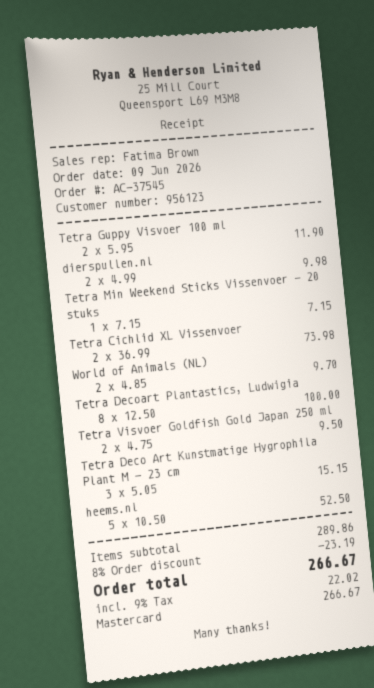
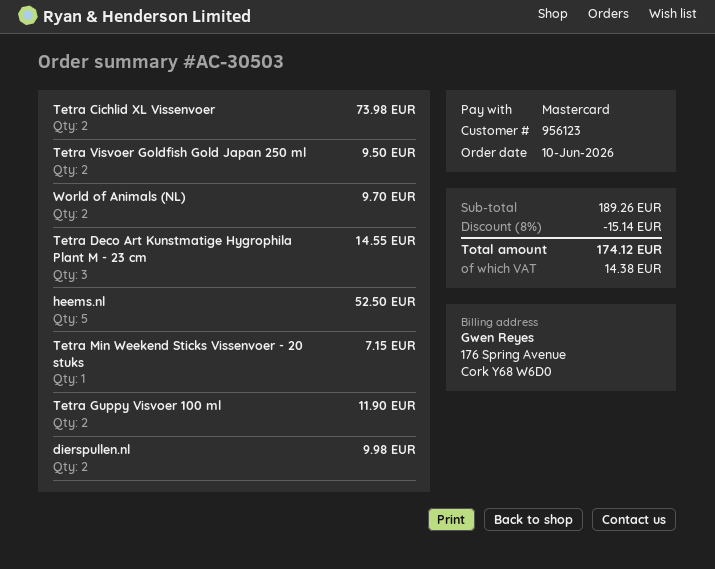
order number: AC-37545 -> AC-30503
order date: 2026-06-09 -> 2026-06-10
Tetra Decoart Plantastics, Ludwigia: 8 for 100.00 -> none
Tetra Deco Art Kunstmatige Hygrophila Plant M - 23 cm: 3 for 15.15 -> 3 for 14.55
subtotal: 289.86 -> 189.26
discount: 8% = 23.19 -> 8% = 15.14
tax: 22.02 -> 14.38
total: 266.67 -> 174.12

